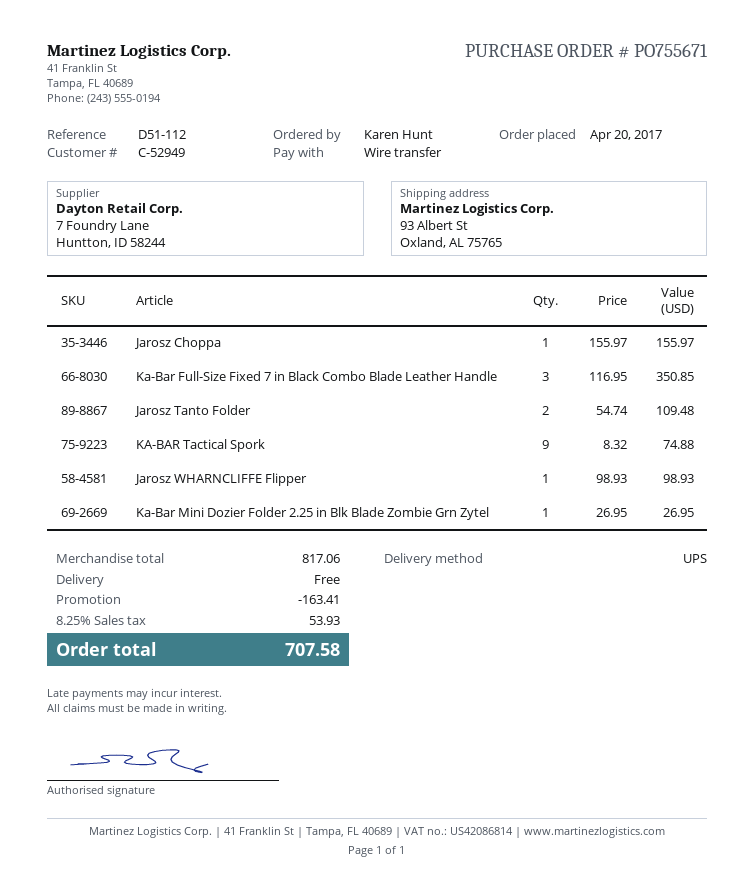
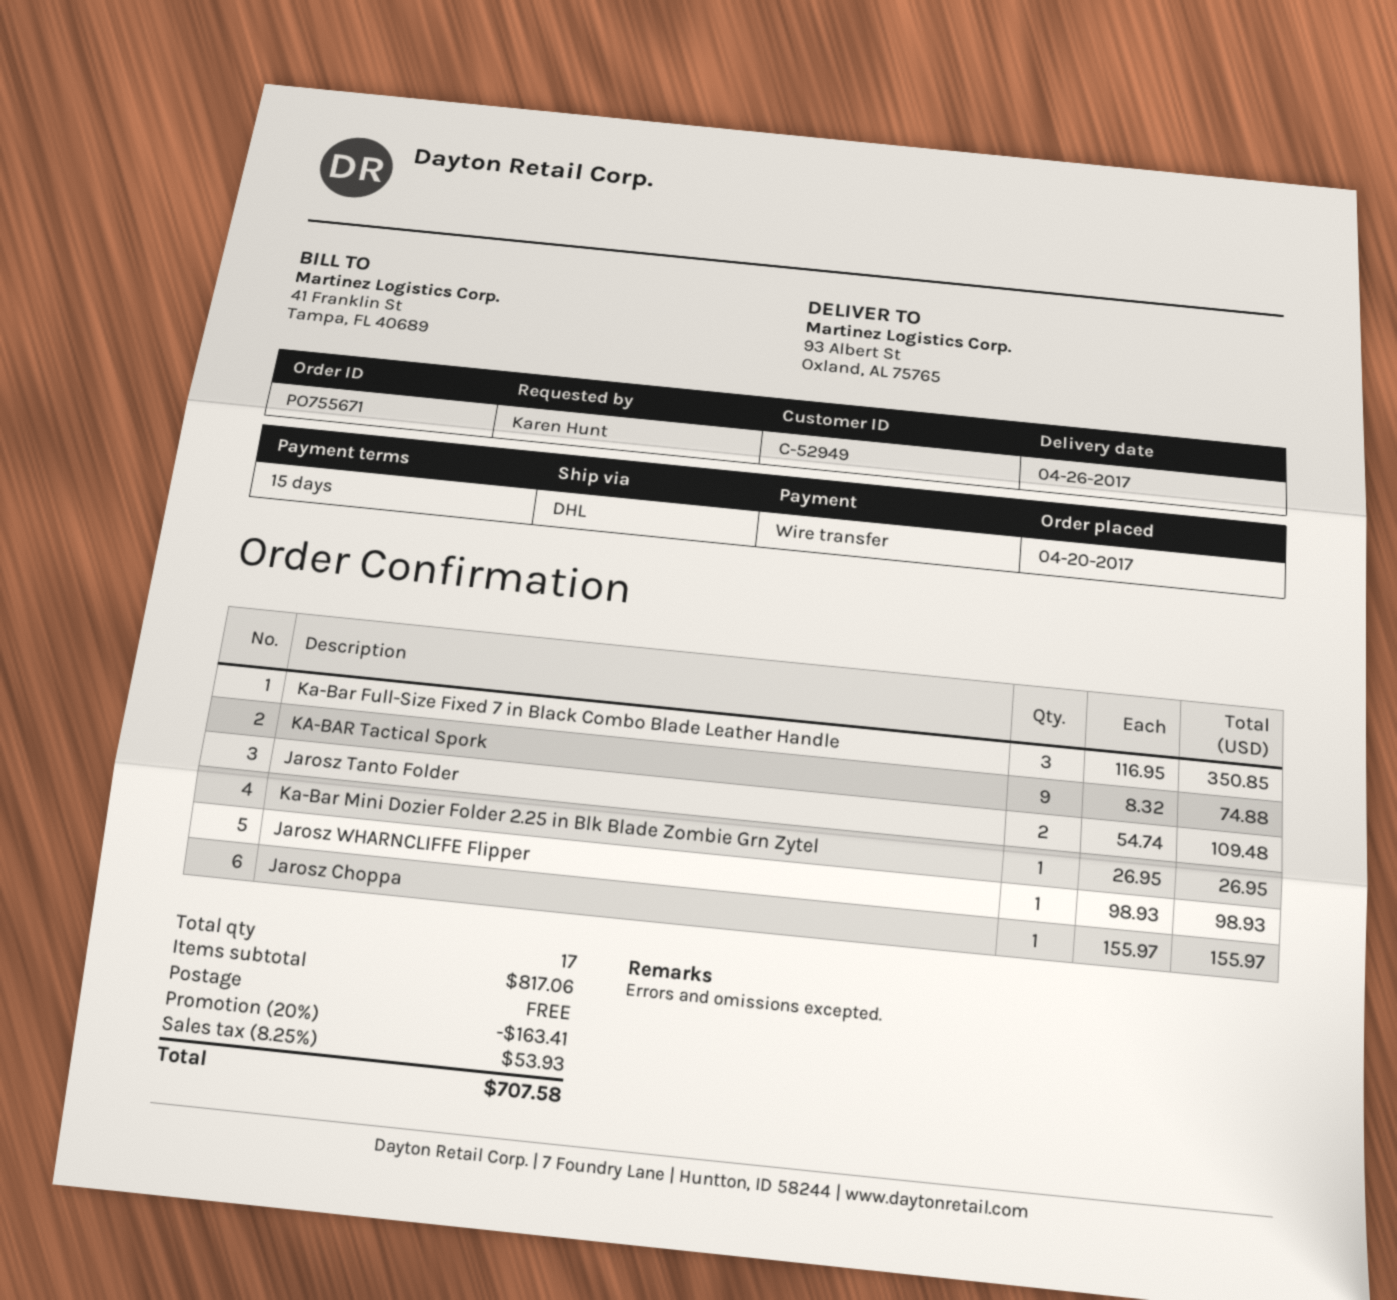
shipping method: UPS -> DHL

